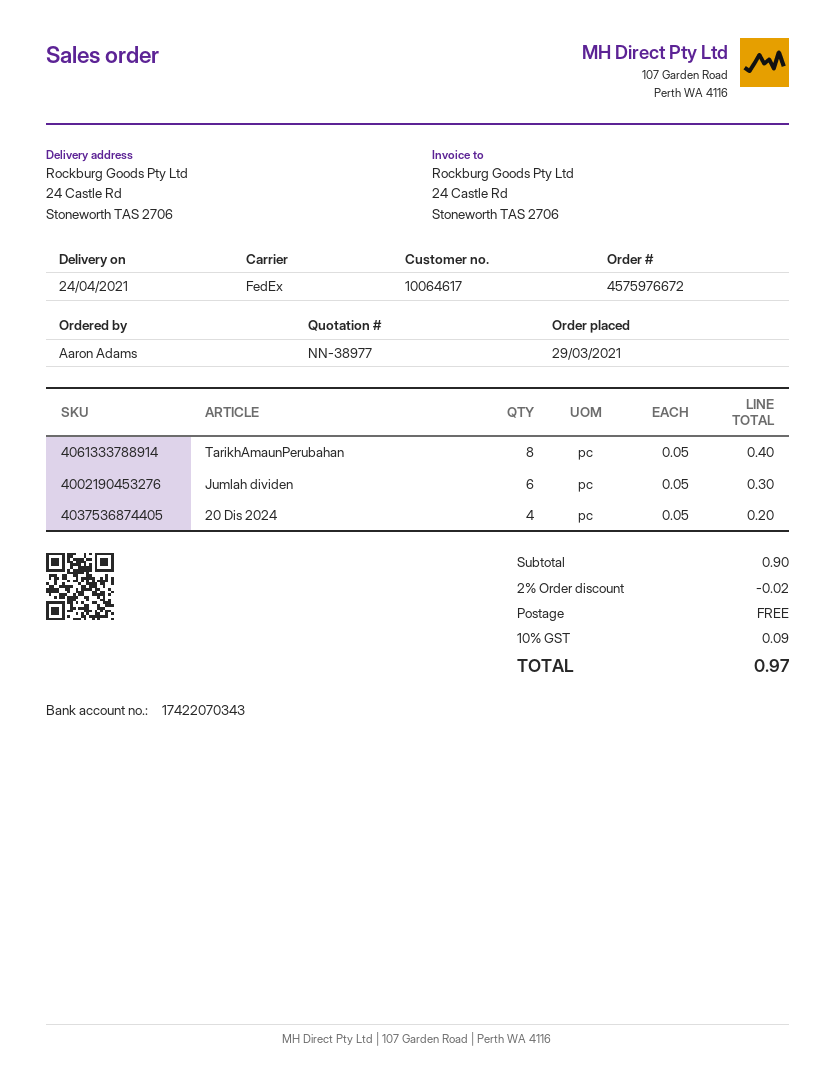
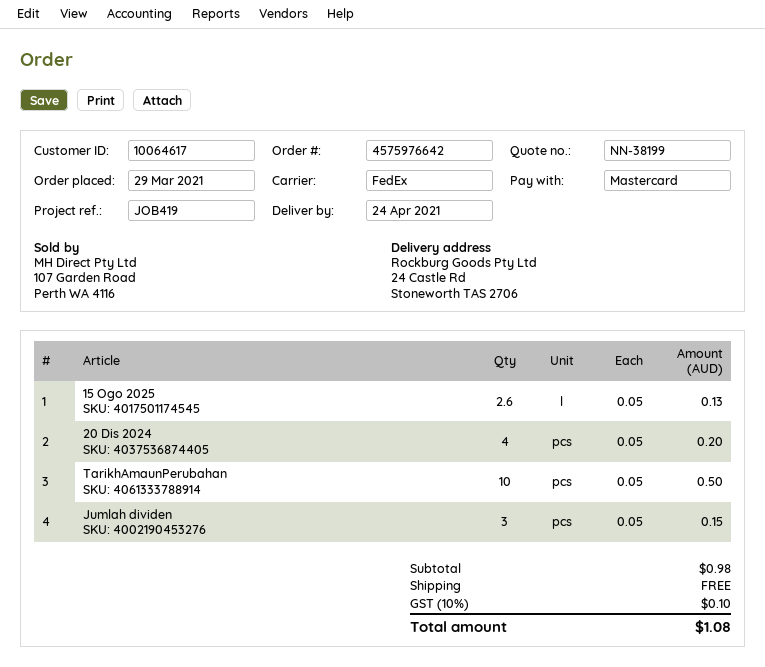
quote number: NN-38977 -> NN-38199
order number: 4575976672 -> 4575976642
TarikhAmaunPerubahan: 8 x 0.05 = 0.40 -> 10 x 0.05 = 0.50
Jumlah dividen: 6 x 0.05 = 0.30 -> 3 x 0.05 = 0.15
15 Ogo 2025: none -> 2.6 x 0.05 = 0.13
subtotal: 0.90 -> 0.98
discount: 2% = 0.02 -> none
tax: 10% = 0.09 -> 10% = 0.10
total: 0.97 -> 1.08

